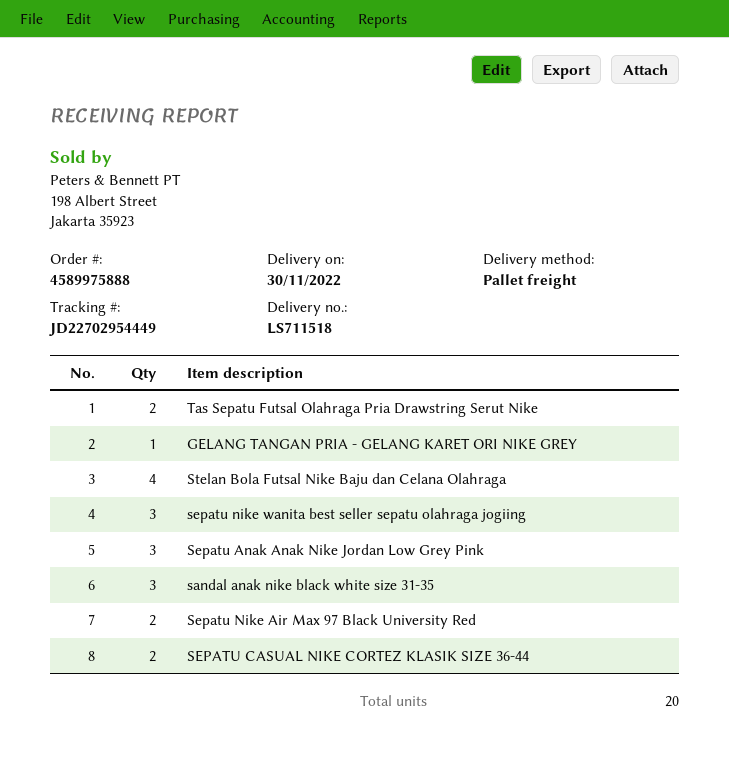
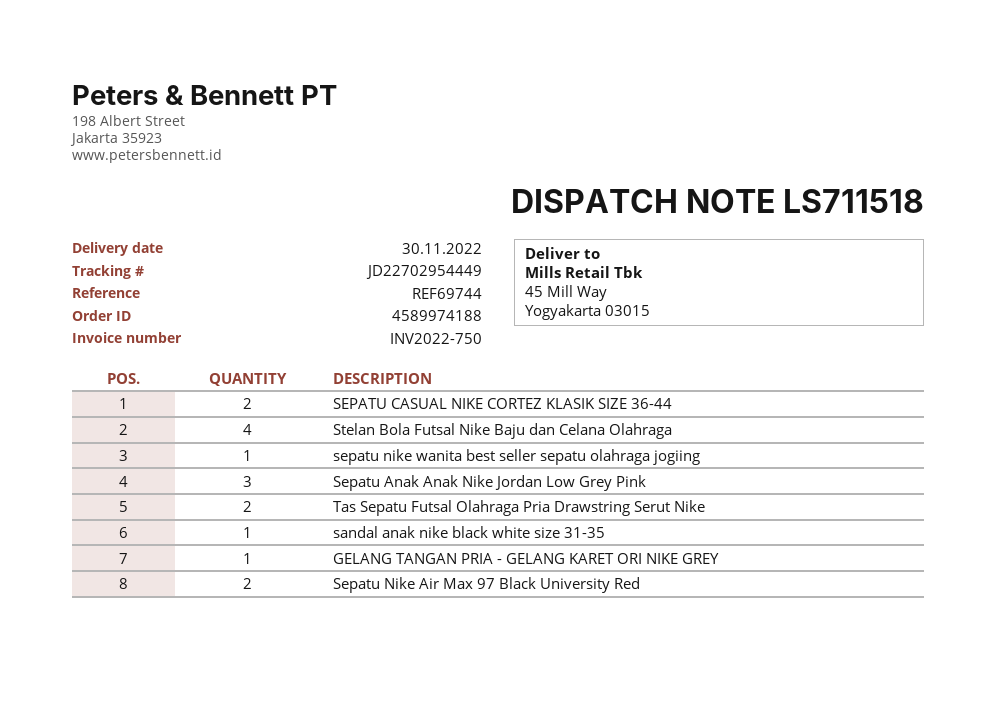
order number: 4589975888 -> 4589974188
sepatu nike wanita best seller sepatu olahraga jogiing: 3 -> 1
sandal anak nike black white size 31-35: 3 -> 1

